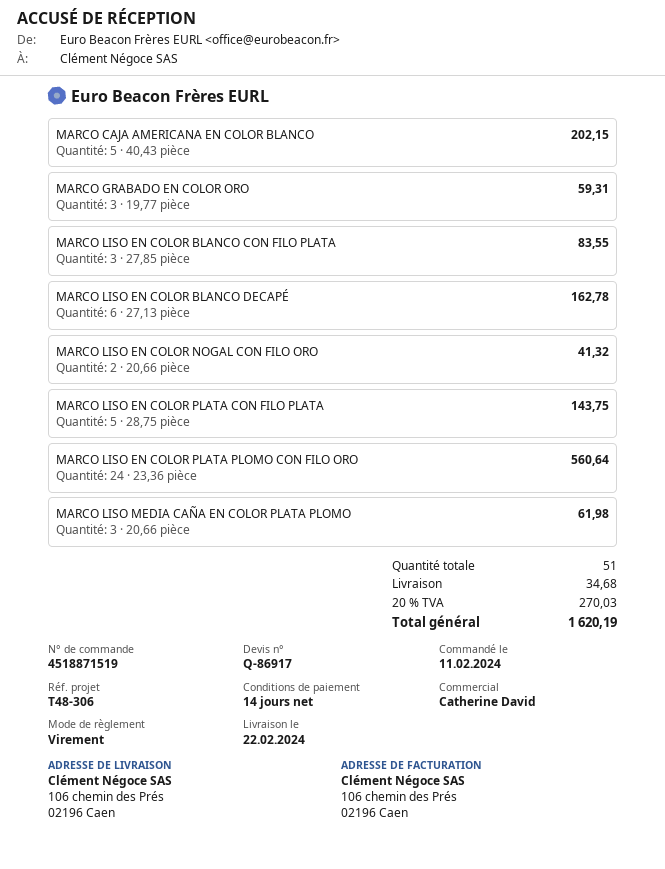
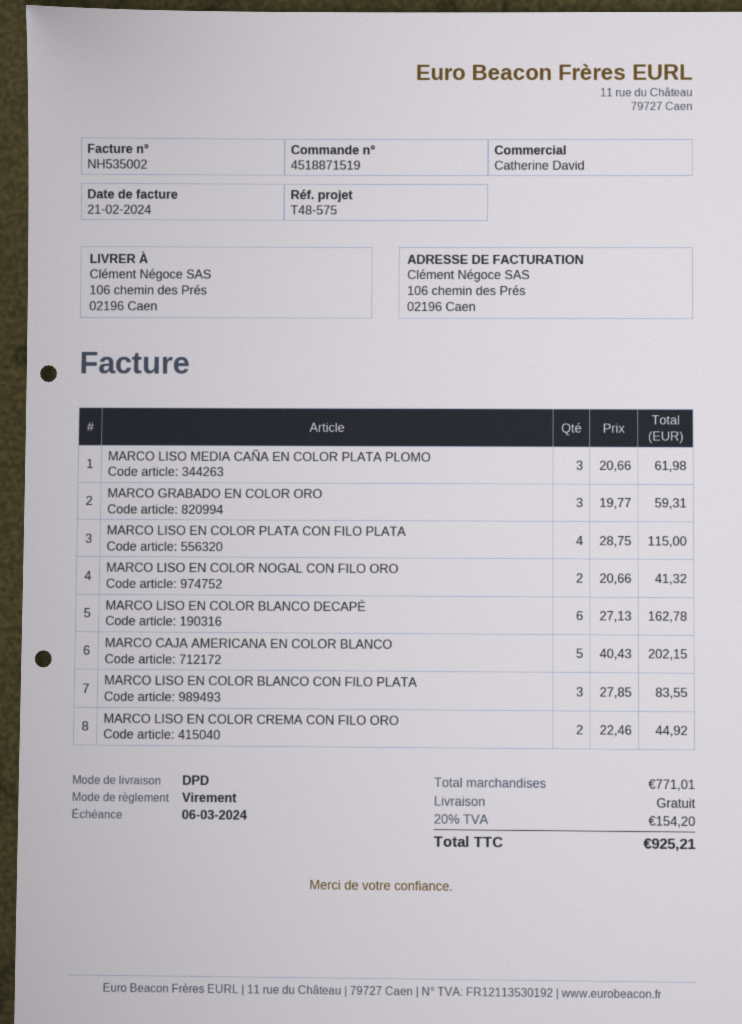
reference: T48-306 -> T48-575
MARCO LISO EN COLOR PLATA CON FILO PLATA: 5 x 28.75 = 143.75 -> 4 x 28.75 = 115.00
MARCO LISO EN COLOR PLATA PLOMO CON FILO ORO: 24 x 23.36 = 560.64 -> none
MARCO LISO EN COLOR CREMA CON FILO ORO: none -> 2 x 22.46 = 44.92
shipping: 34.68 -> 0.00
tax: 20% = 270.03 -> 20% = 154.20
total: 1620.19 -> 925.21

